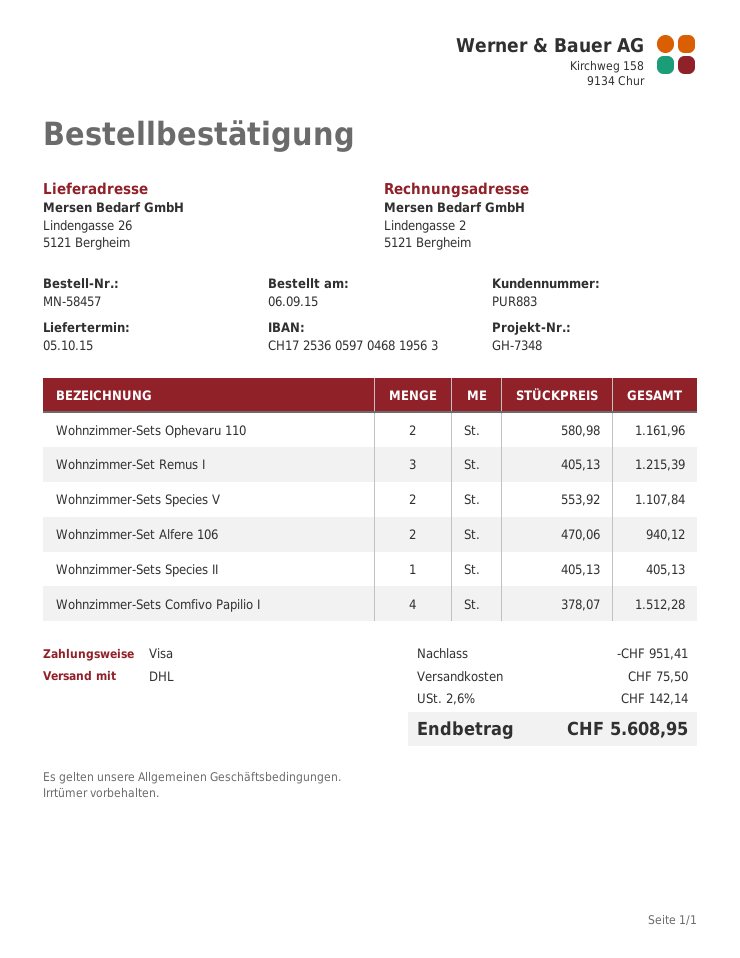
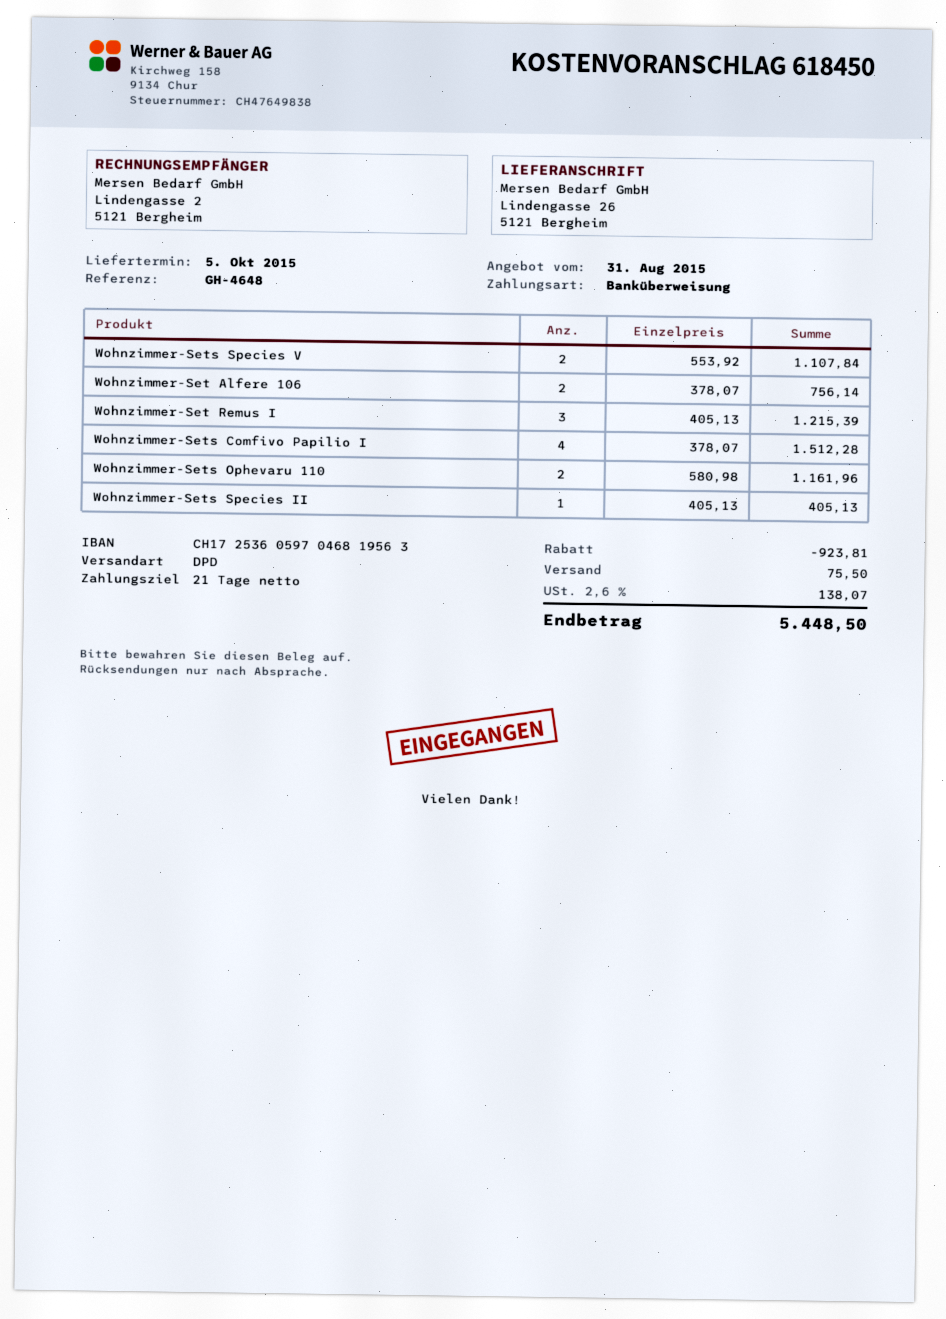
reference: GH-7348 -> GH-4648
payment method: Visa -> bank transfer
shipping method: DHL -> DPD
Wohnzimmer-Set Alfere 106: 2 x 470.06 = 940.12 -> 2 x 378.07 = 756.14
discount: 951.41 -> 923.81
tax: 2.6% = 142.14 -> 2.6% = 138.07
total: 5608.95 -> 5448.50

